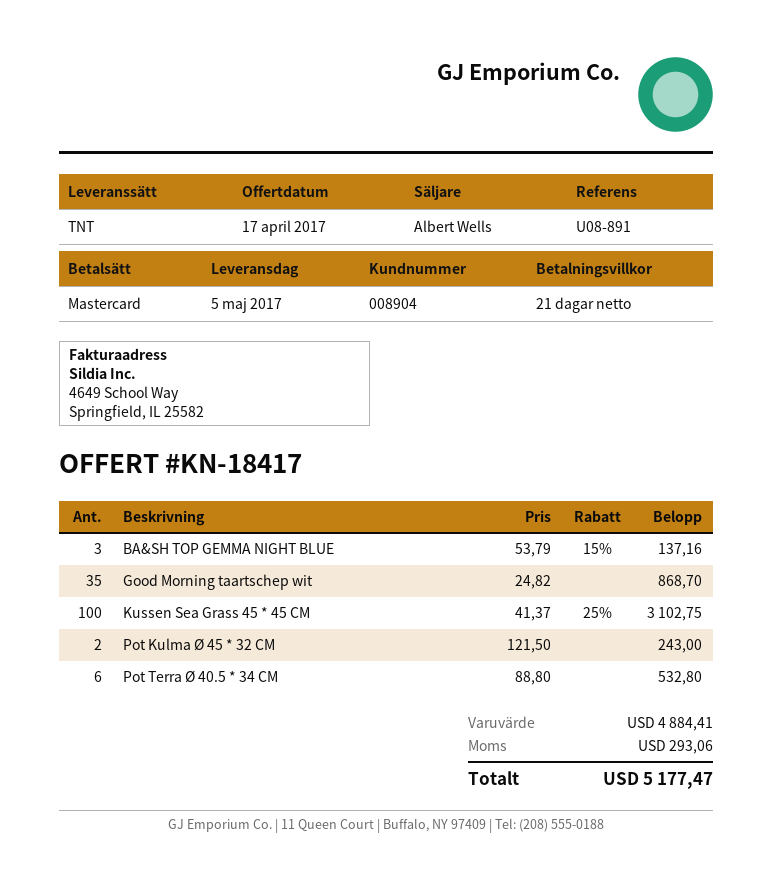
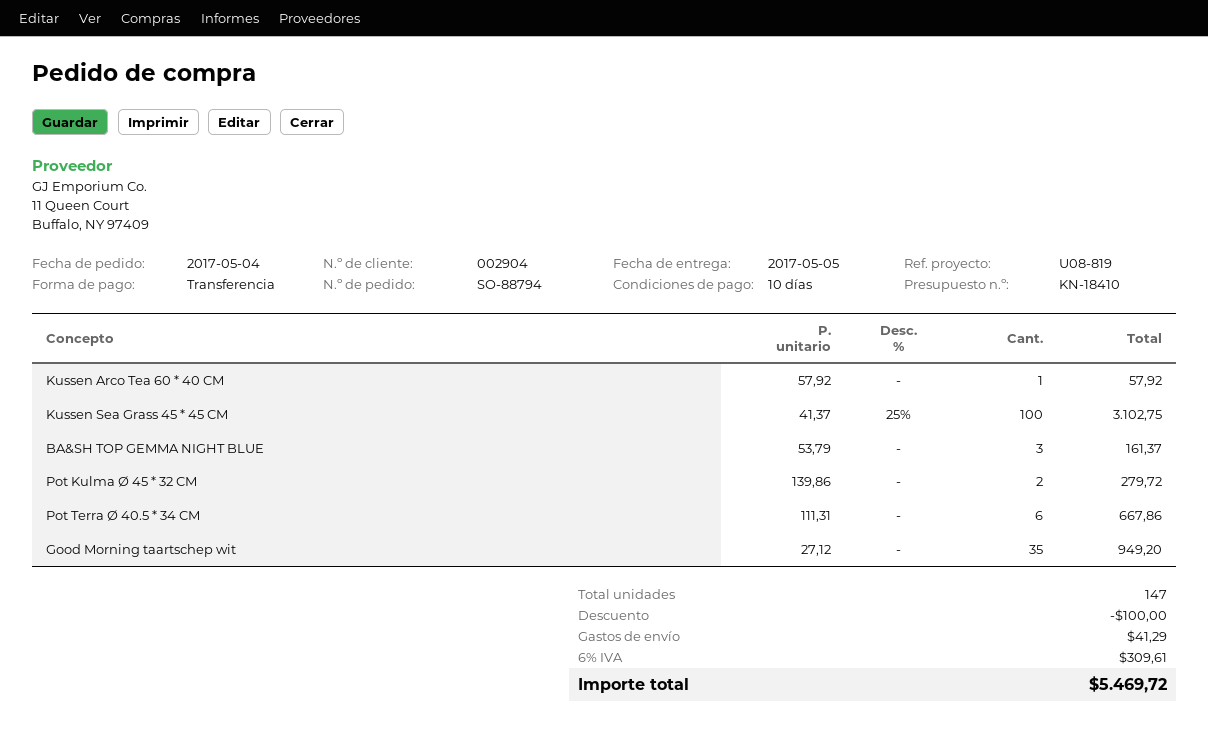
quote number: KN-18417 -> KN-18410
payment terms: 21 days -> 10 days
customer number: 008904 -> 002904
reference: U08-891 -> U08-819
payment method: Mastercard -> bank transfer
BA&SH TOP GEMMA NIGHT BLUE: 3 x 53.79 - 15% = 137.16 -> 3 x 53.79 = 161.37
Good Morning taartschep wit: 35 x 24.82 = 868.70 -> 35 x 27.12 = 949.20
Pot Kulma Ø 45 * 32 CM: 2 x 121.50 = 243.00 -> 2 x 139.86 = 279.72
Pot Terra Ø 40.5 * 34 CM: 6 x 88.80 = 532.80 -> 6 x 111.31 = 667.86
Kussen Arco Tea 60 * 40 CM: none -> 1 x 57.92 = 57.92
discount: none -> 100.00
shipping: none -> 41.29
tax: 293.06 -> 309.61
total: 5177.47 -> 5469.72

